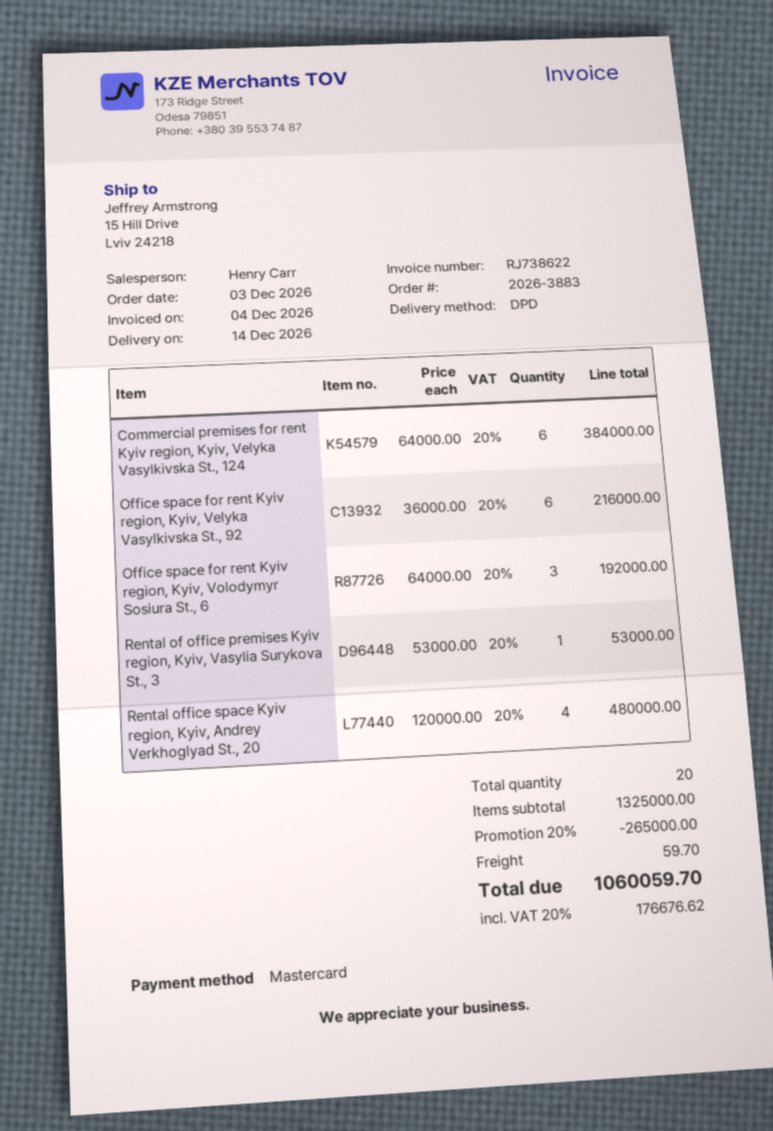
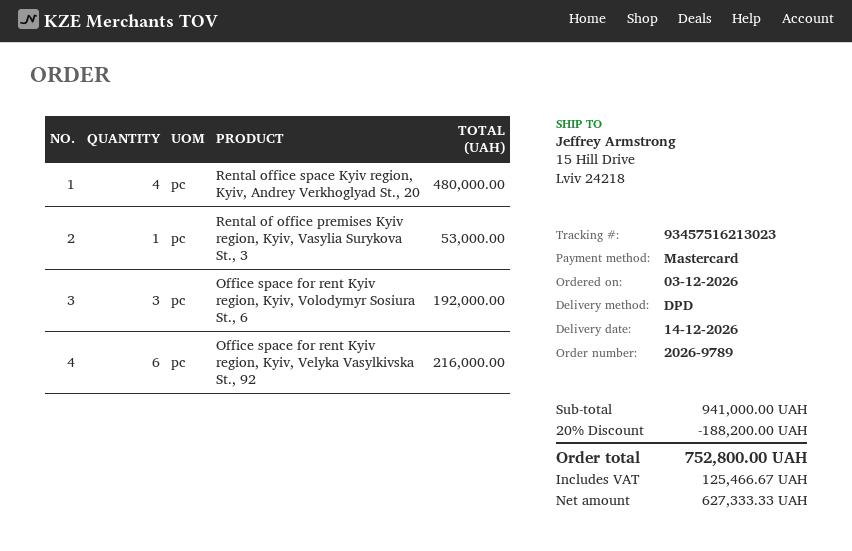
order number: 2026-3883 -> 2026-9789
Commercial premises for rent Kyiv region, Kyiv, Velyka Vasylkivska St., 124: 6 for 384000.00 -> none
subtotal: 1325000.00 -> 941000.00
discount: 20% = 265000.00 -> 20% = 188200.00
shipping: 59.70 -> none
tax: 176676.62 -> 125466.67
total: 1060059.70 -> 752800.00

